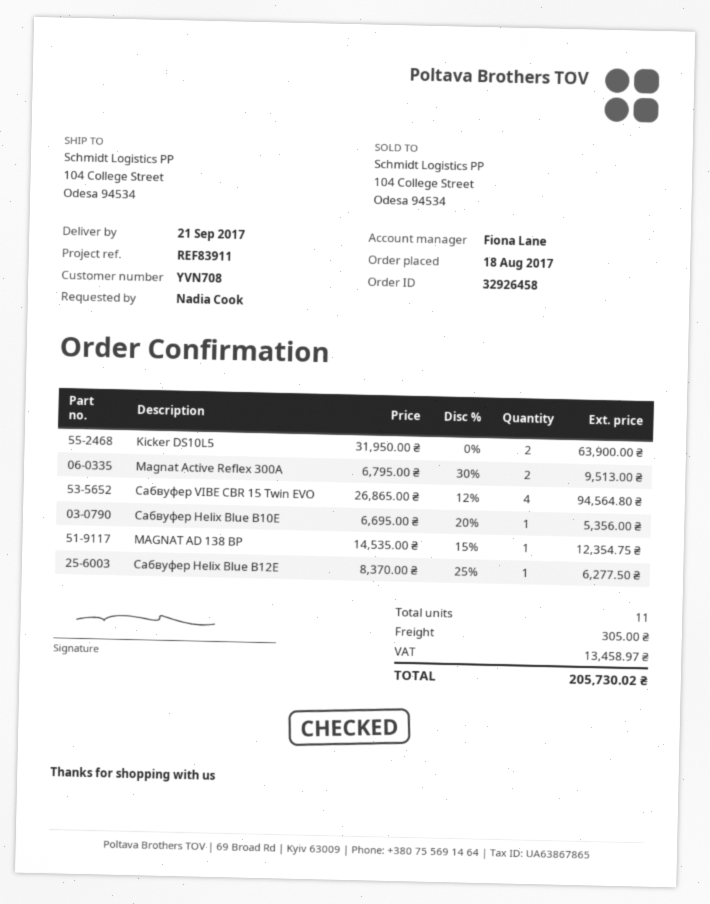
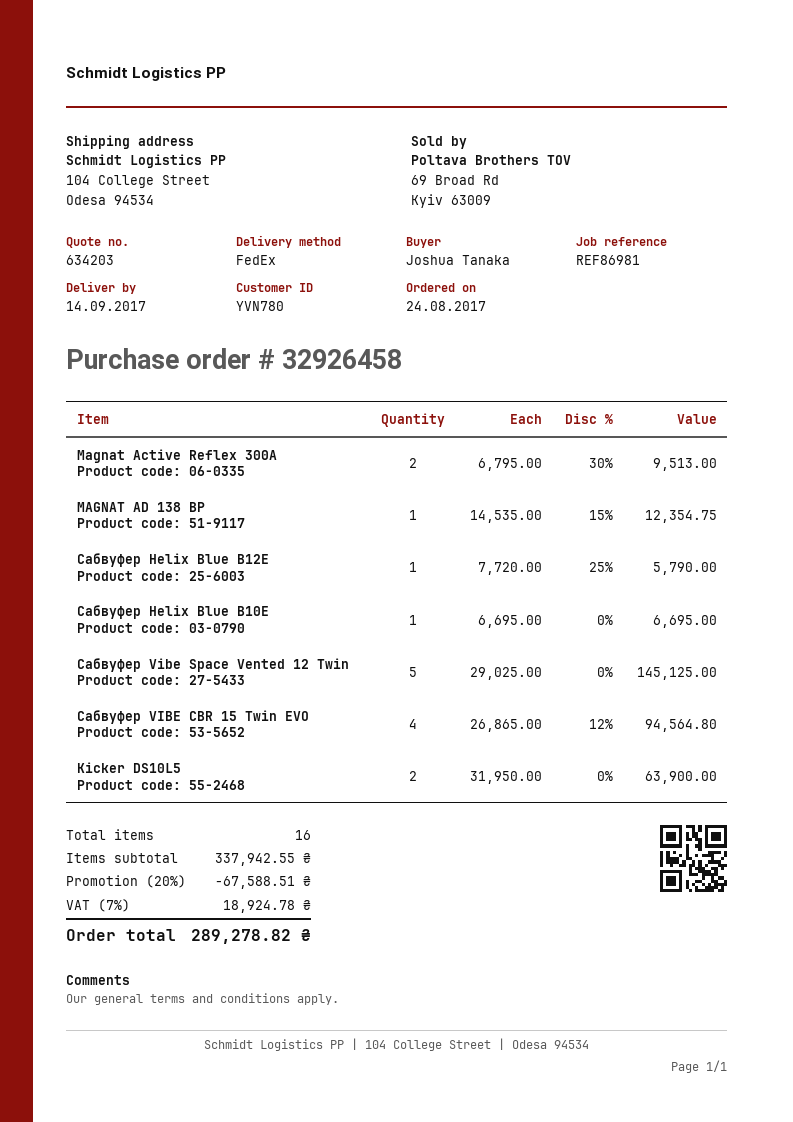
order date: 2017-08-18 -> 2017-08-24
delivery date: 2017-09-21 -> 2017-09-14
customer number: YVN708 -> YVN780
reference: REF83911 -> REF86981
ordered by: Nadia Cook -> Joshua Tanaka
Сабвуфер Helix Blue B10E: 1 x 6695.00 - 20% = 5356.00 -> 1 x 6695.00 = 6695.00
Сабвуфер Helix Blue B12E: 1 x 8370.00 - 25% = 6277.50 -> 1 x 7720.00 - 25% = 5790.00
Сабвуфер Vibe Space Vented 12 Twin: none -> 5 x 29025.00 = 145125.00
total quantity: 11 -> 16
discount: none -> 20% = 67588.51
shipping: 305.00 -> none
tax: 13458.97 -> 18924.78
total: 205730.02 -> 289278.82

